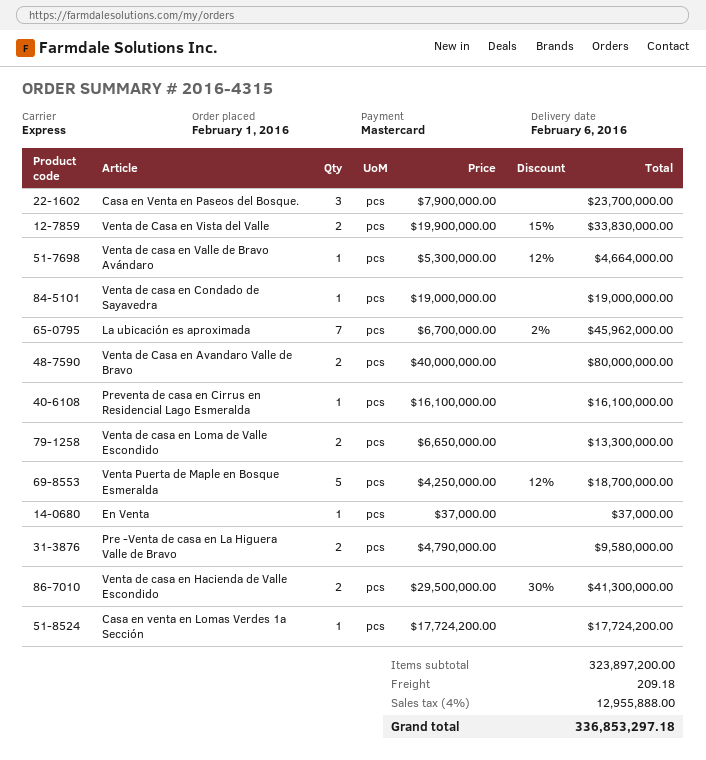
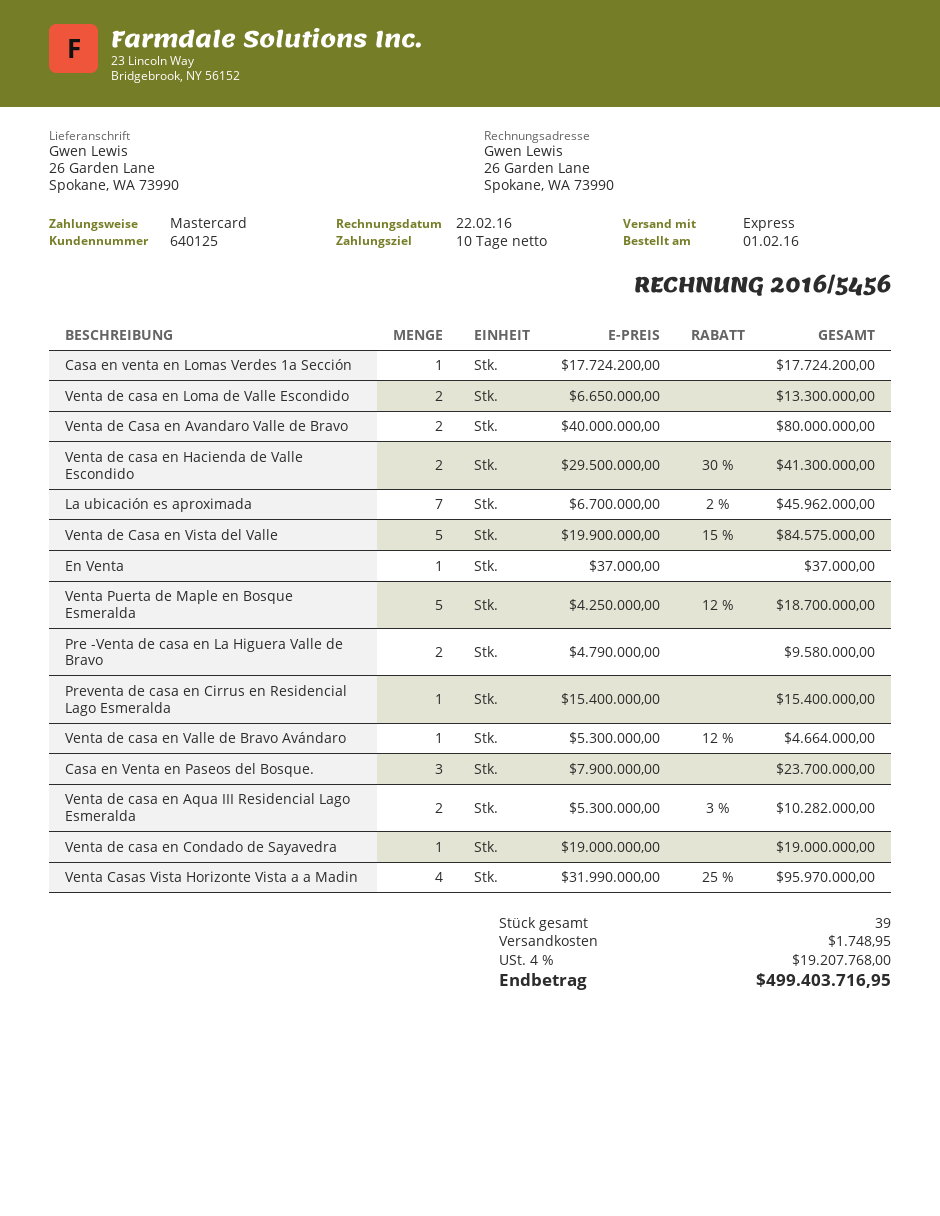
Venta de Casa en Vista del Valle: 2 x 19900000.00 - 15% = 33830000.00 -> 5 x 19900000.00 - 15% = 84575000.00
Preventa de casa en Cirrus en Residencial Lago Esmeralda: 1 x 16100000.00 = 16100000.00 -> 1 x 15400000.00 = 15400000.00
Venta de casa en Aqua III Residencial Lago Esmeralda: none -> 2 x 5300000.00 - 3% = 10282000.00
Venta Casas Vista Horizonte Vista a a Madin: none -> 4 x 31990000.00 - 25% = 95970000.00
shipping: 209.18 -> 1748.95
tax: 4% = 12955888.00 -> 4% = 19207768.00
total: 336853297.18 -> 499403716.95

